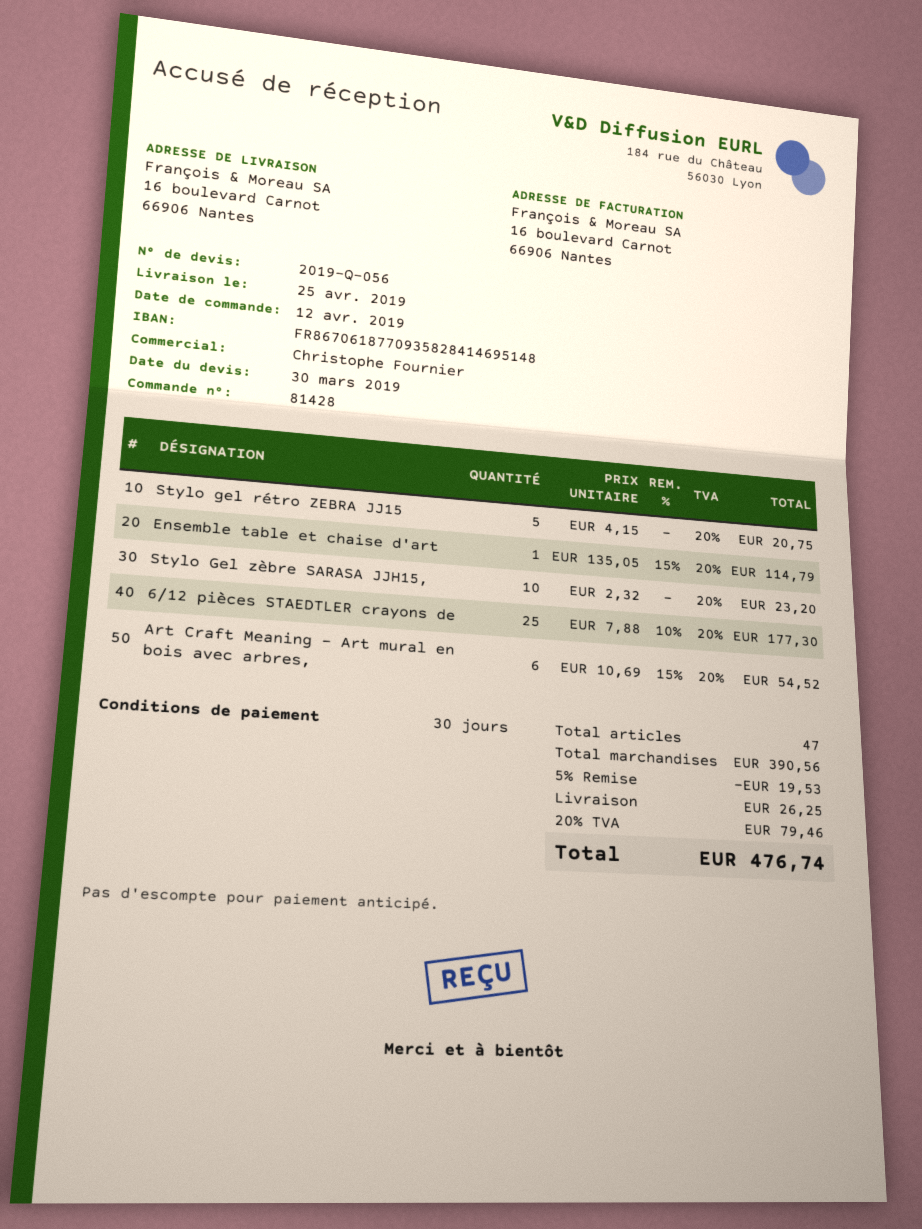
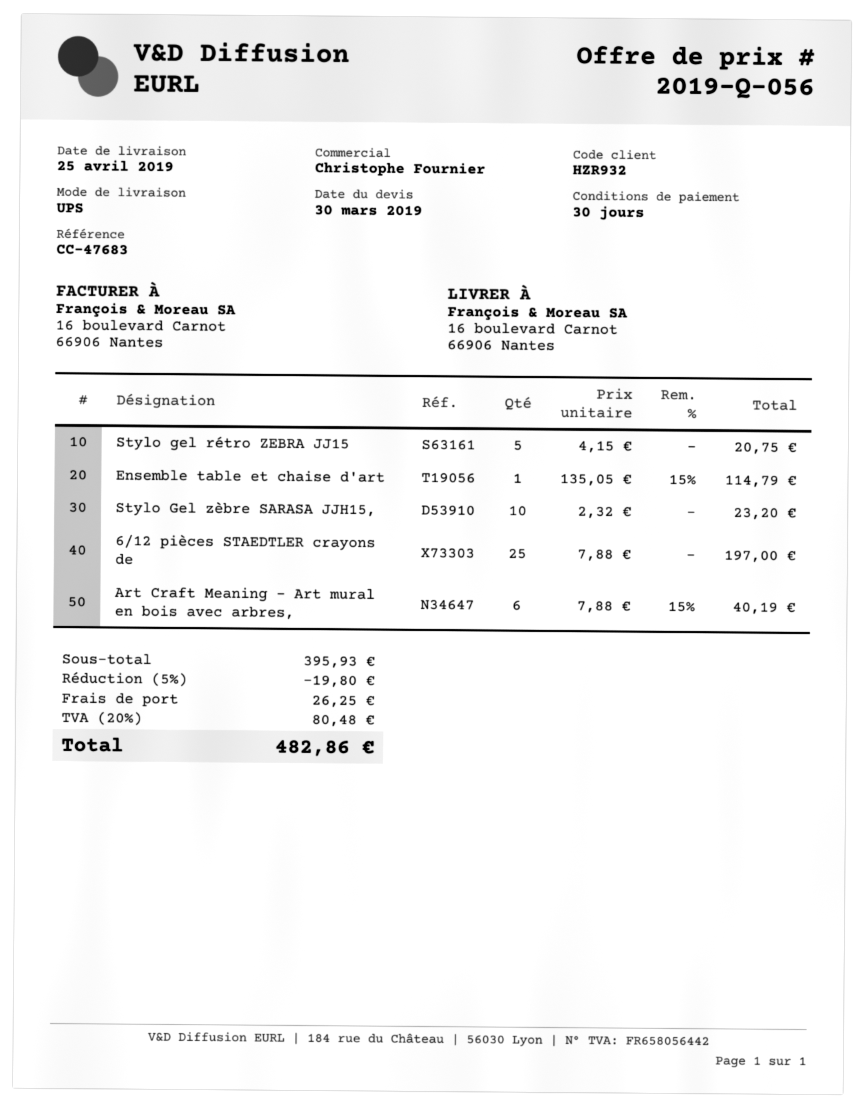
6/12 pièces STAEDTLER crayons de: 25 x 7.88 - 10% = 177.30 -> 25 x 7.88 = 197.00
Art Craft Meaning - Art mural en bois avec arbres,: 6 x 10.69 - 15% = 54.52 -> 6 x 7.88 - 15% = 40.19
subtotal: 390.56 -> 395.93
discount: 5% = 19.53 -> 5% = 19.80
tax: 20% = 79.46 -> 20% = 80.48
total: 476.74 -> 482.86

